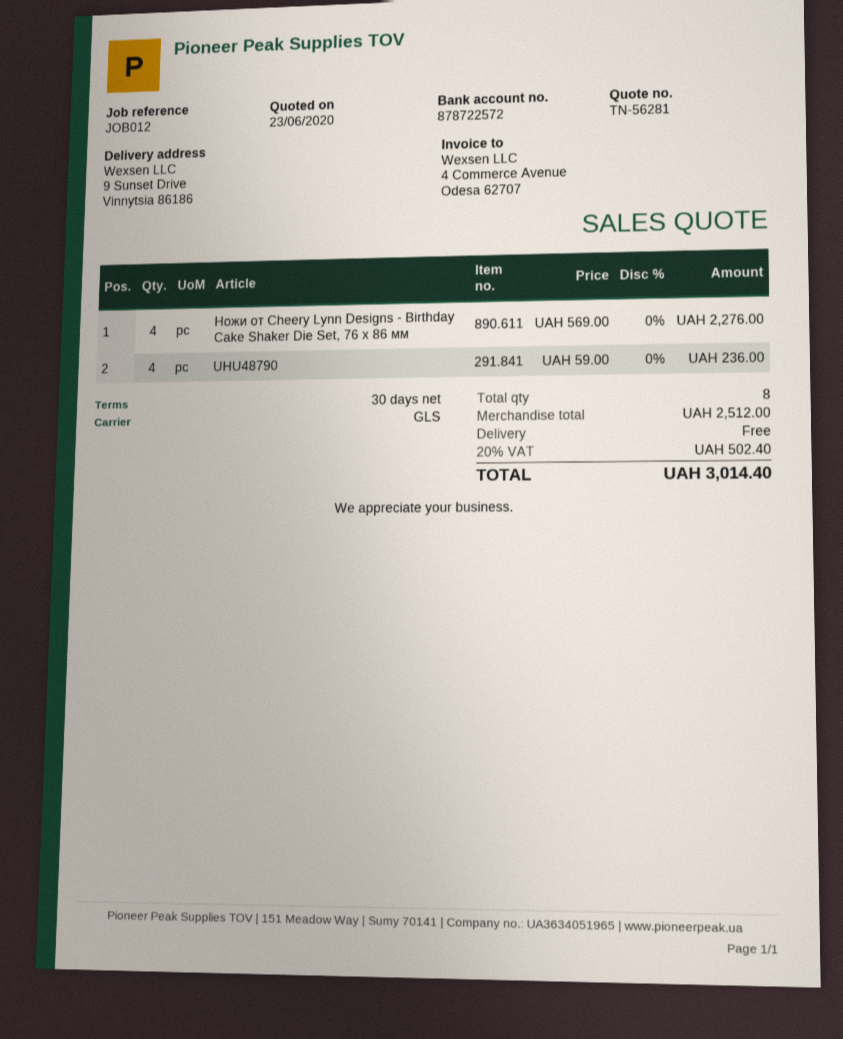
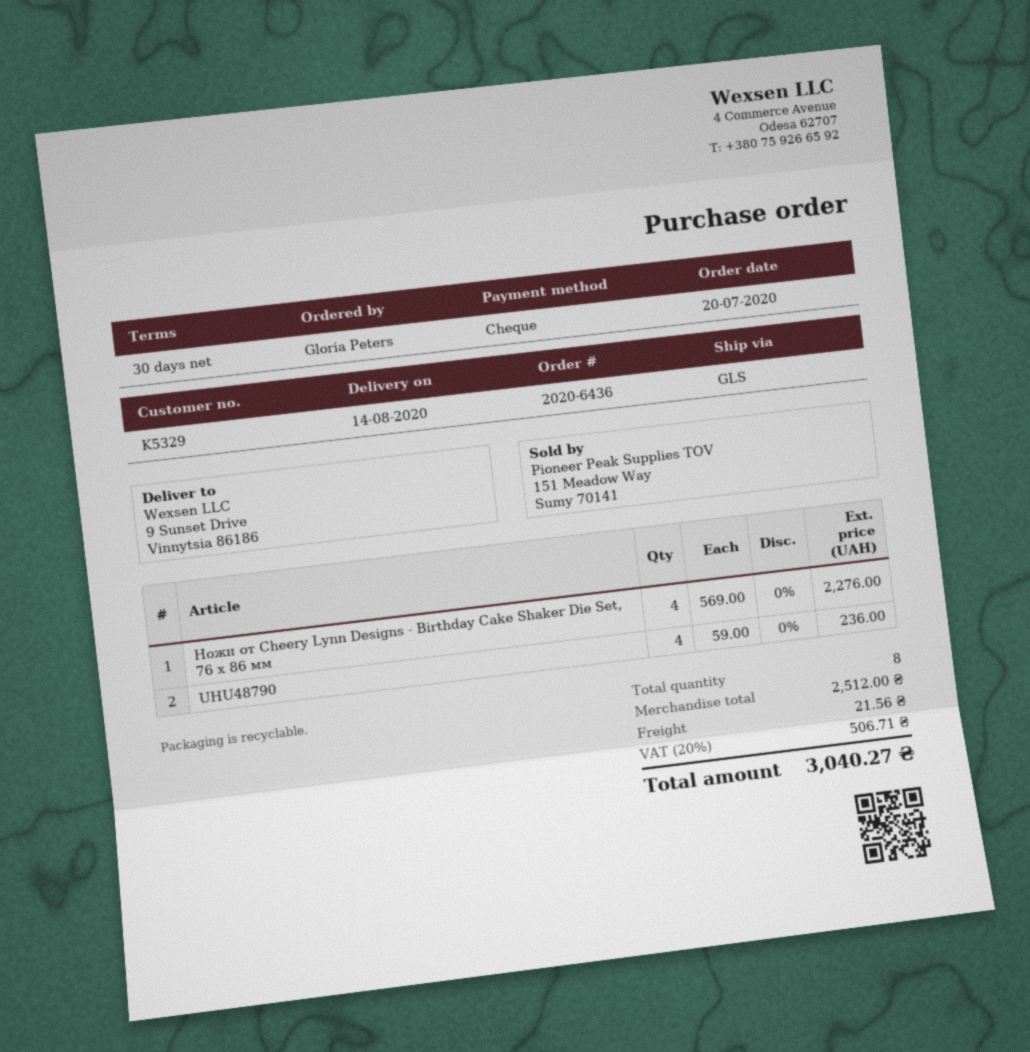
shipping: 0.00 -> 21.56
tax: 20% = 502.40 -> 20% = 506.71
total: 3014.40 -> 3040.27

